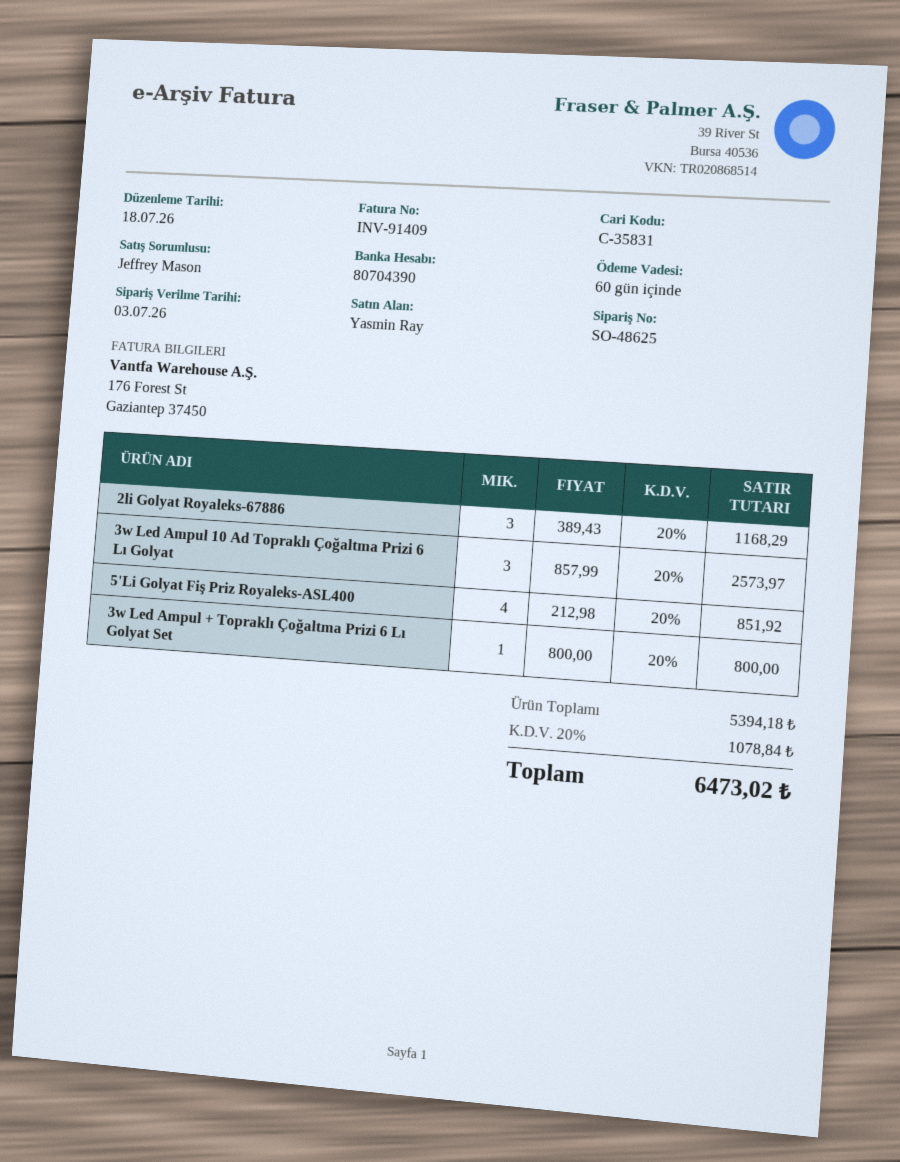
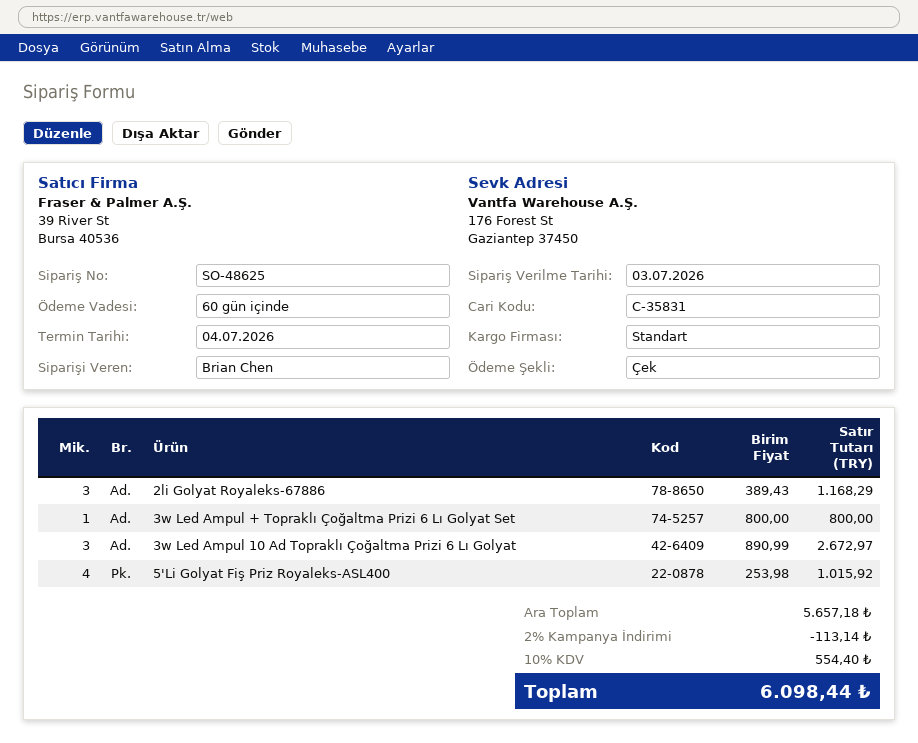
ordered by: Yasmin Ray -> Brian Chen
3w Led Ampul 10 Ad Topraklı Çoğaltma Prizi 6 Lı Golyat: 3 x 857.99 = 2573.97 -> 3 x 890.99 = 2672.97
5'Li Golyat Fiş Priz Royaleks-ASL400: 4 x 212.98 = 851.92 -> 4 x 253.98 = 1015.92
subtotal: 5394.18 -> 5657.18
discount: none -> 2% = 113.14
tax: 20% = 1078.84 -> 10% = 554.40
total: 6473.02 -> 6098.44

